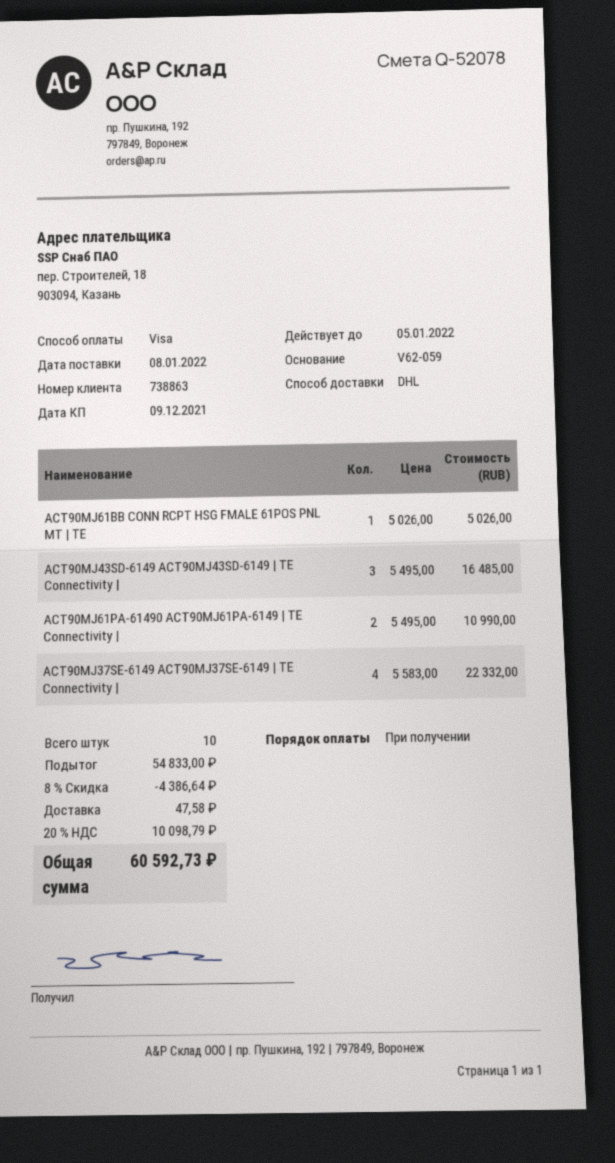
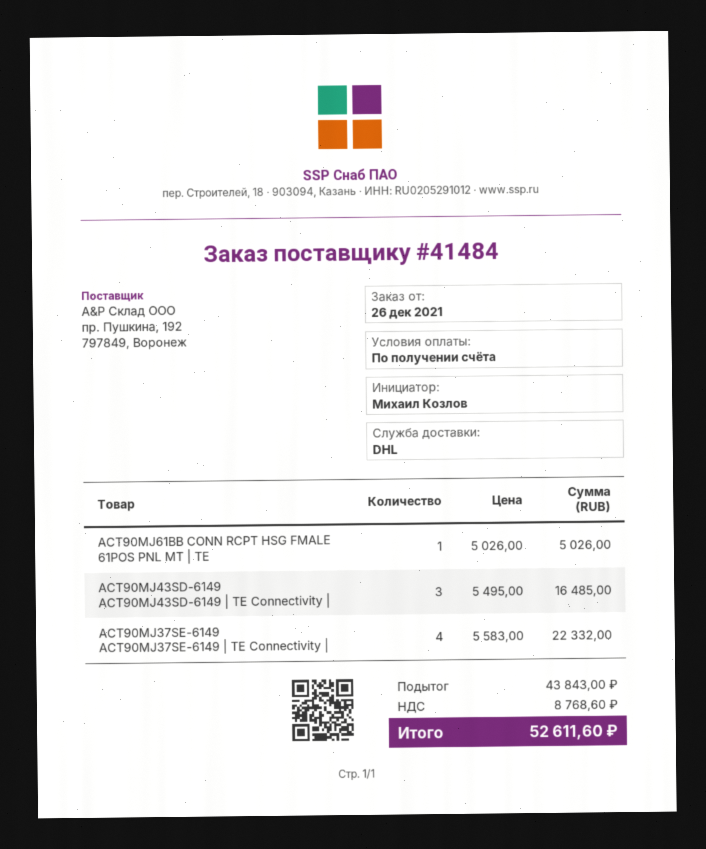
ACT90MJ61PA-61490 ACT90MJ61PA-6149 | TE Connectivity |: 2 x 5495.00 = 10990.00 -> none
subtotal: 54833.00 -> 43843.00
discount: 8% = 4386.64 -> none
shipping: 47.58 -> none
tax: 10098.79 -> 8768.60
total: 60592.73 -> 52611.60

